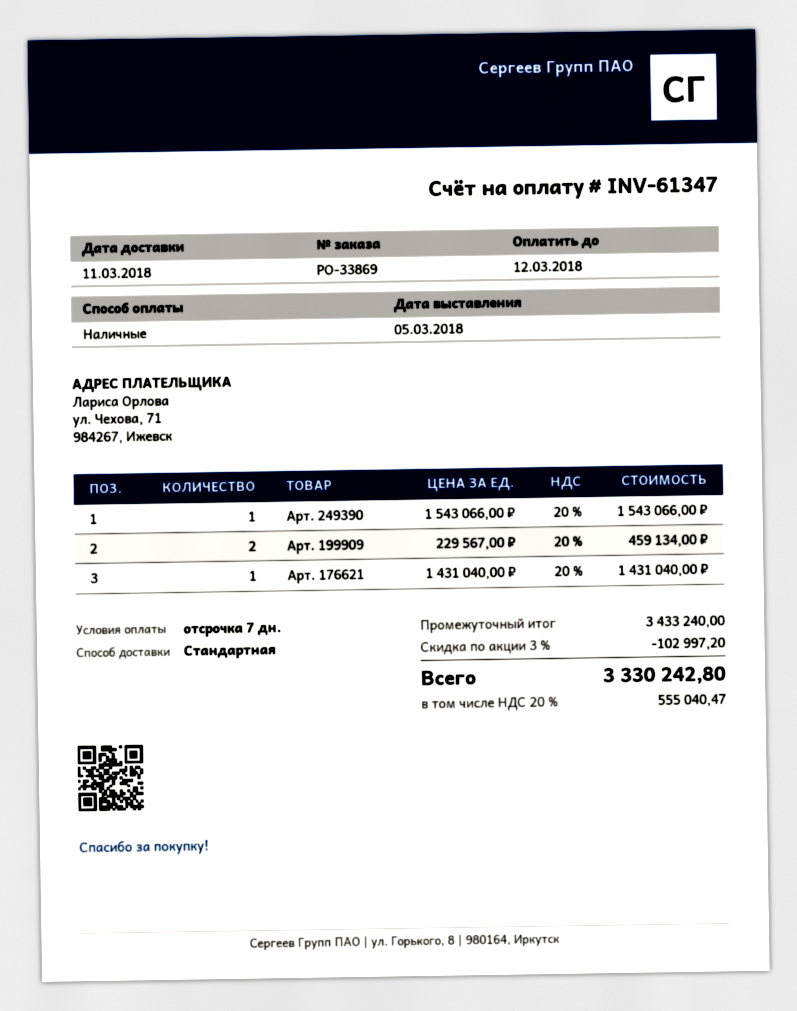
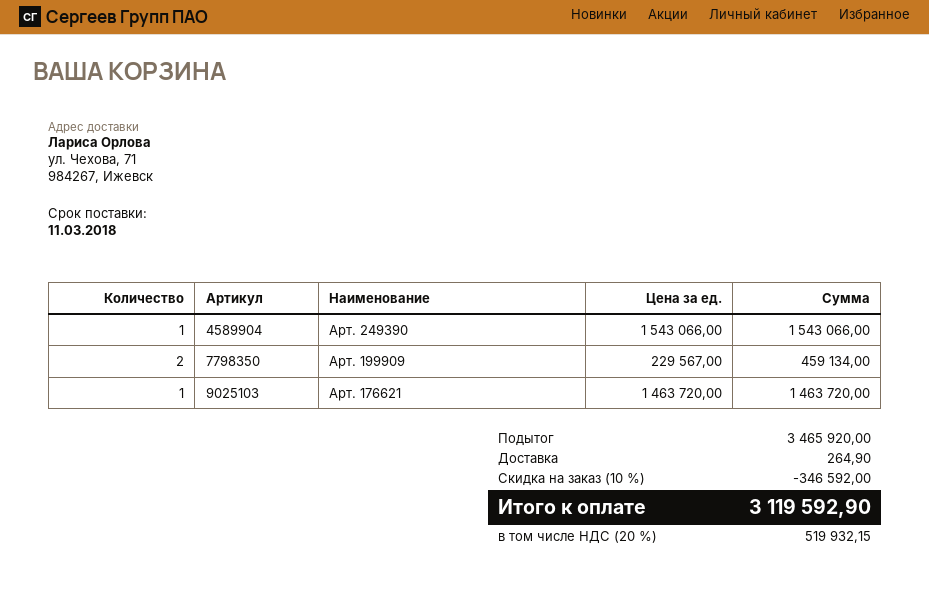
Арт. 176621: 1 x 1431040.00 = 1431040.00 -> 1 x 1463720.00 = 1463720.00
subtotal: 3433240.00 -> 3465920.00
discount: 3% = 102997.20 -> 10% = 346592.00
shipping: none -> 264.90
tax: 20% = 555040.47 -> 20% = 519932.15
total: 3330242.80 -> 3119592.90

